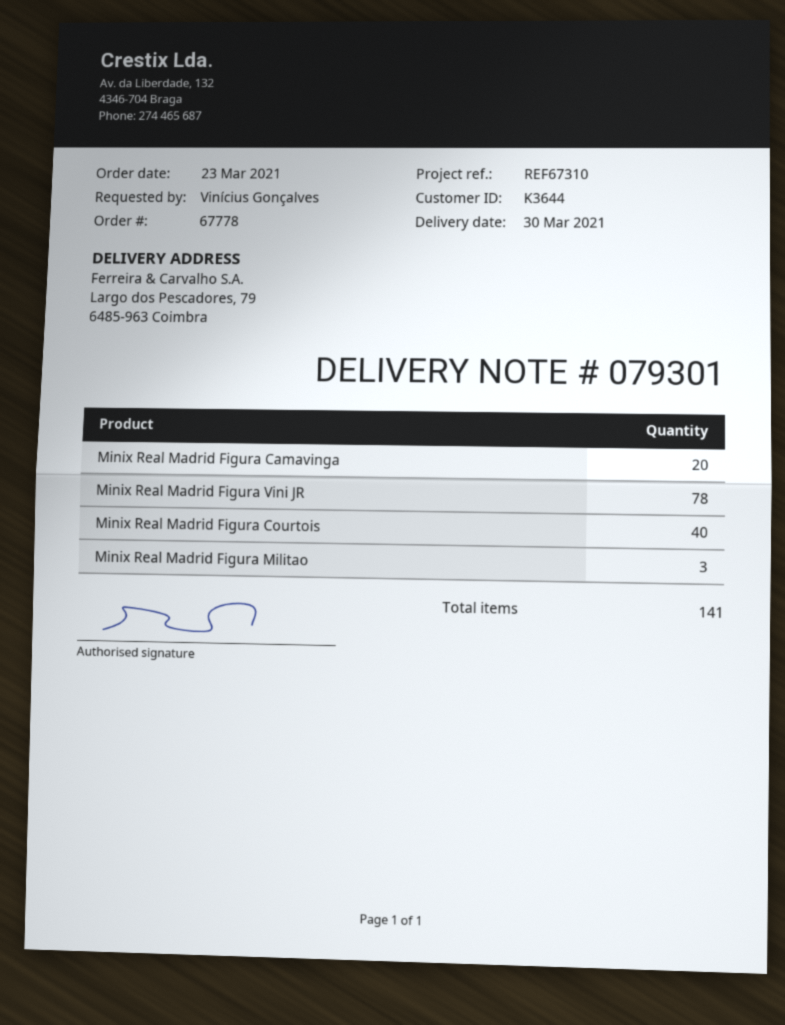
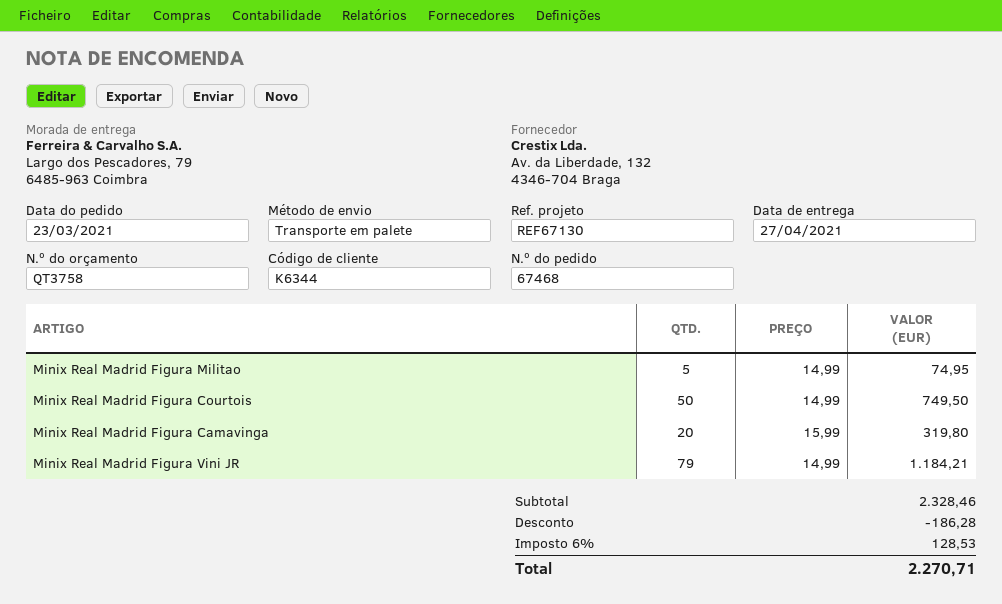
order number: 67778 -> 67468
delivery date: 2021-03-30 -> 2021-04-27
customer number: K3644 -> K6344
reference: REF67310 -> REF67130
Minix Real Madrid Figura Vini JR: 78 -> 79
Minix Real Madrid Figura Courtois: 40 -> 50
Minix Real Madrid Figura Militao: 3 -> 5

